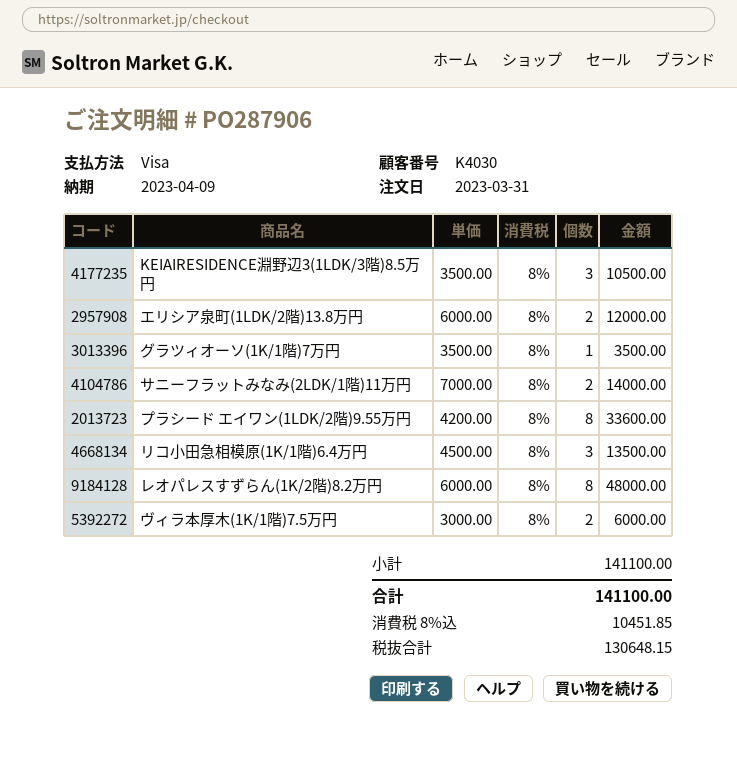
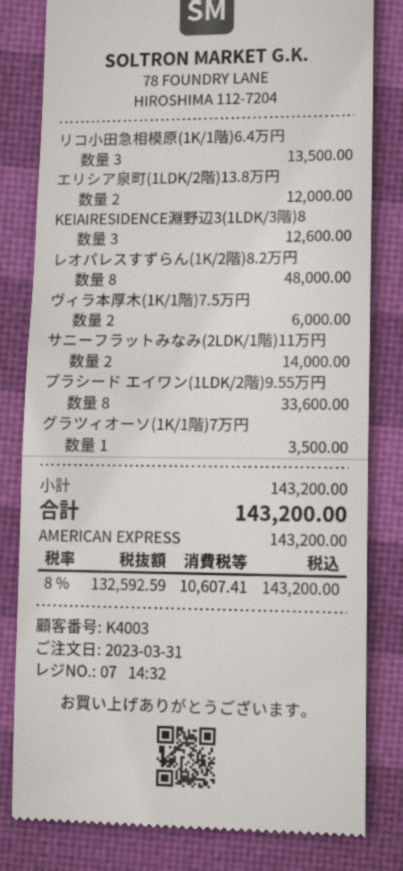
customer number: K4030 -> K4003
payment method: Visa -> American Express
KEIAIRESIDENCE淵野辺3(1LDK/3階)8.5万円: 3 for 10500.00 -> 3 for 12600.00
subtotal: 141100.00 -> 143200.00
net: 130648.15 -> 132592.59
tax: 8% = 10451.85 -> 8% = 10607.41
total: 141100.00 -> 143200.00

